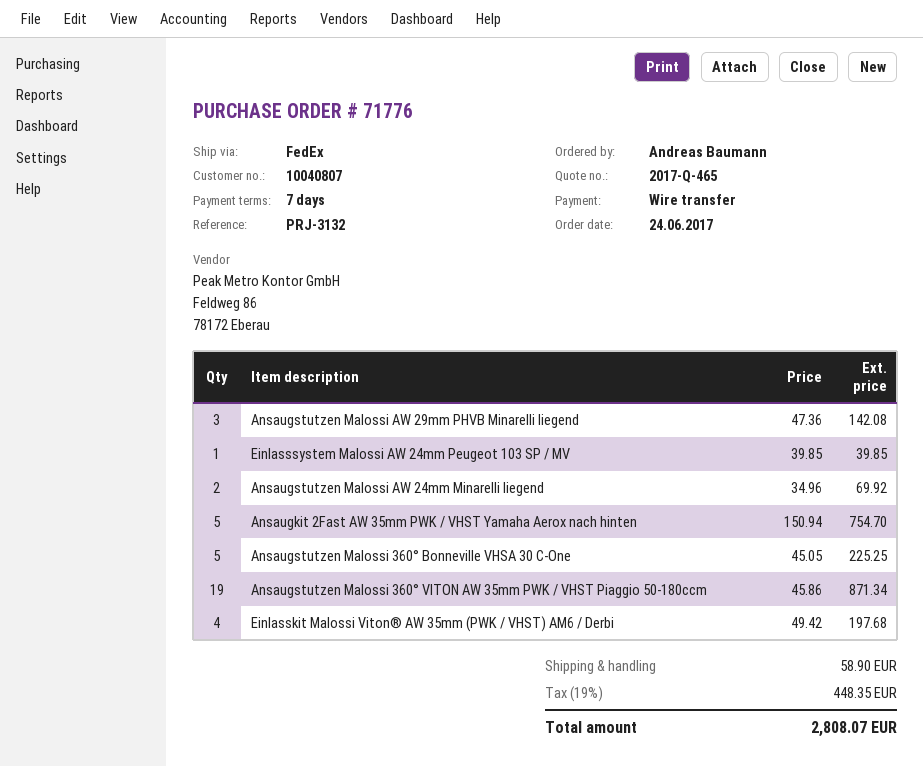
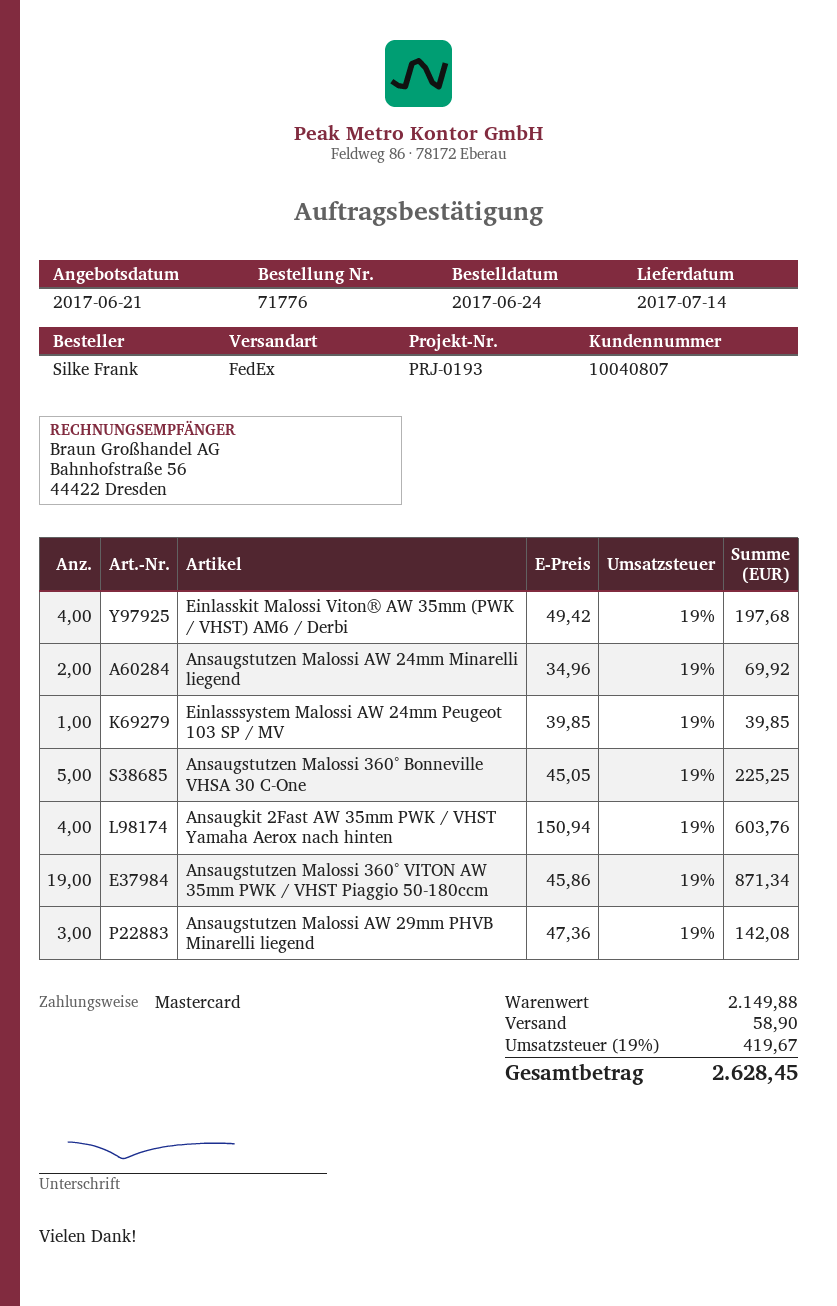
reference: PRJ-3132 -> PRJ-0193
ordered by: Andreas Baumann -> Silke Frank
payment method: bank transfer -> Mastercard
Ansaugkit 2Fast AW 35mm PWK / VHST Yamaha Aerox nach hinten: 5 x 150.94 = 754.70 -> 4 x 150.94 = 603.76
tax: 19% = 448.35 -> 19% = 419.67
total: 2808.07 -> 2628.45

